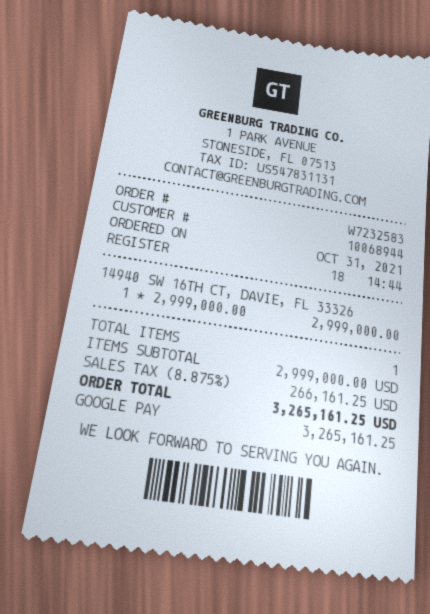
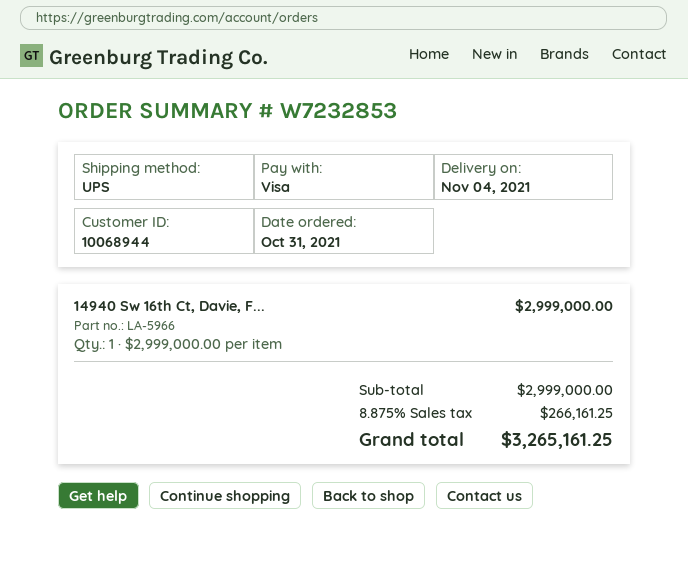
order number: W7232583 -> W7232853
payment method: Google Pay -> Visa

